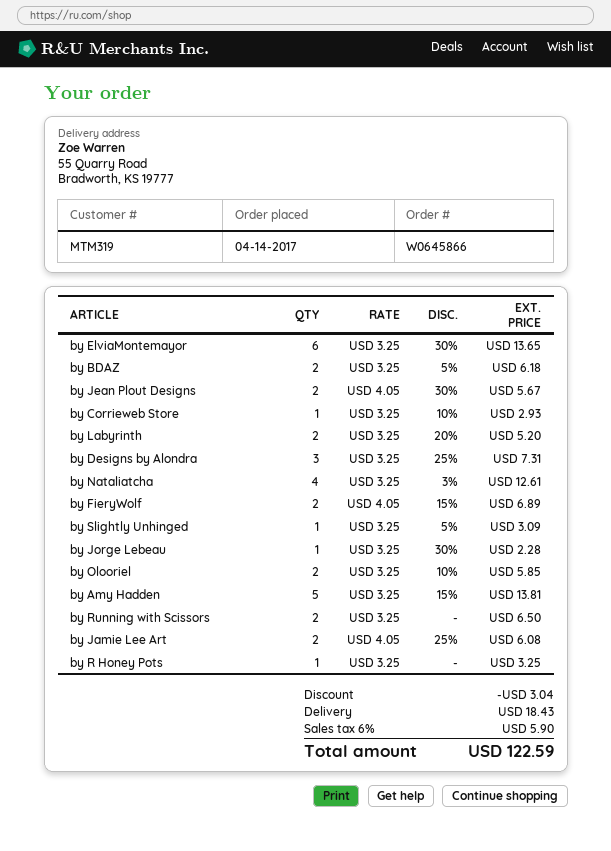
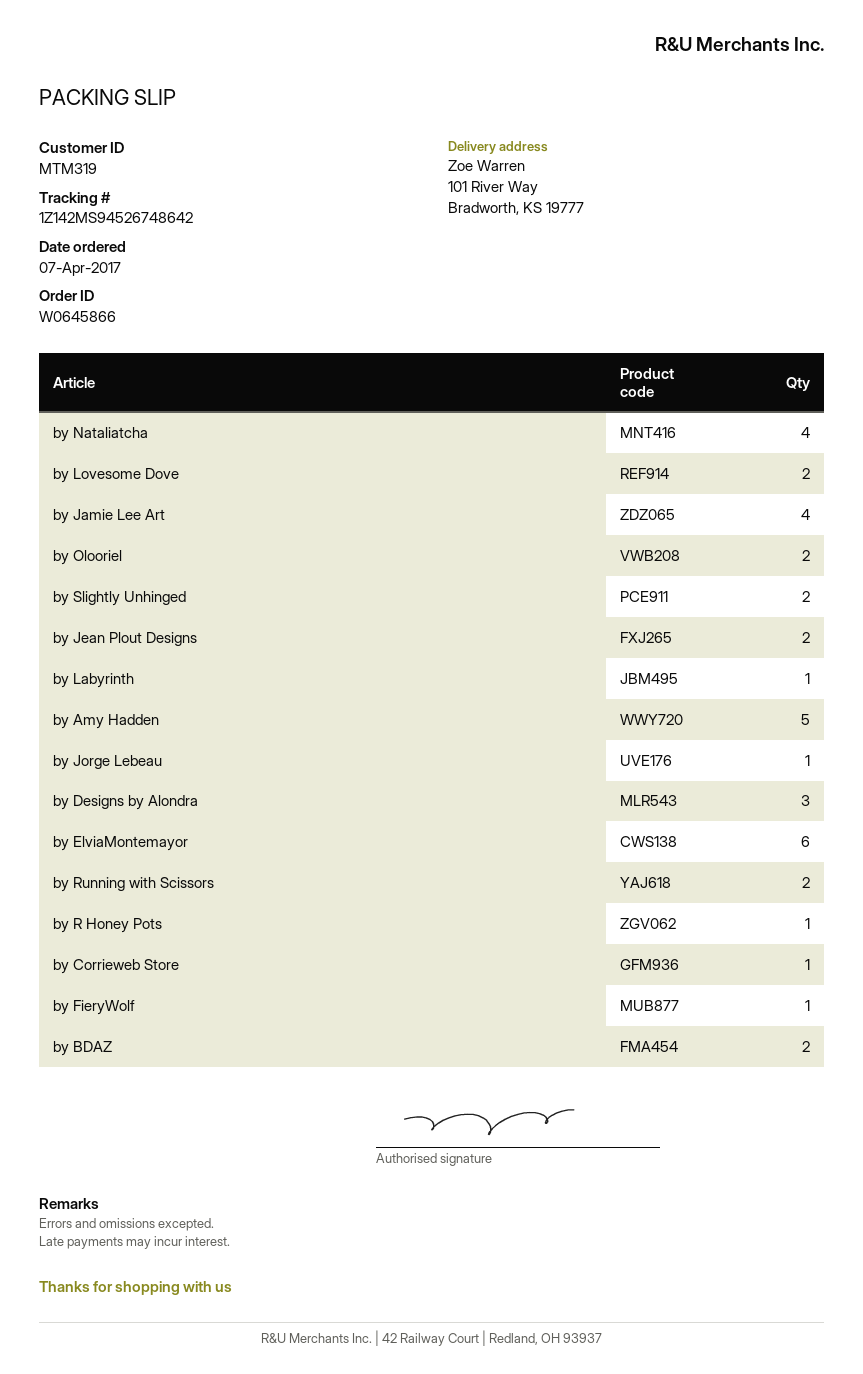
order date: 2017-04-14 -> 2017-04-07
ship to: 55 Quarry Road, Bradworth, KS 19777 -> 101 River Way, Bradworth, KS 19777
by Labyrinth: 2 -> 1
by FieryWolf: 2 -> 1
by Slightly Unhinged: 1 -> 2
by Jamie Lee Art: 2 -> 4
by Lovesome Dove: none -> 2

